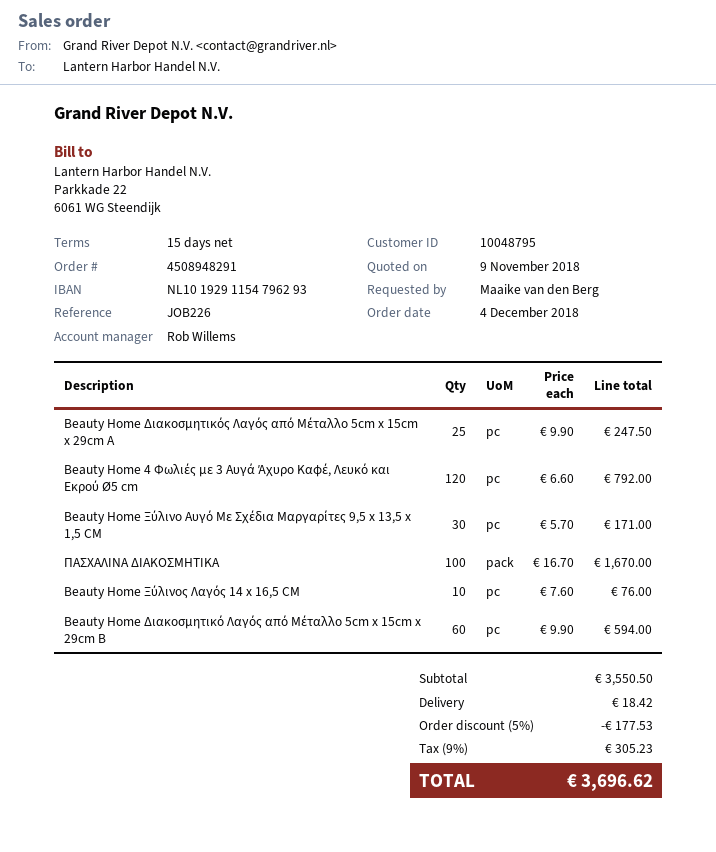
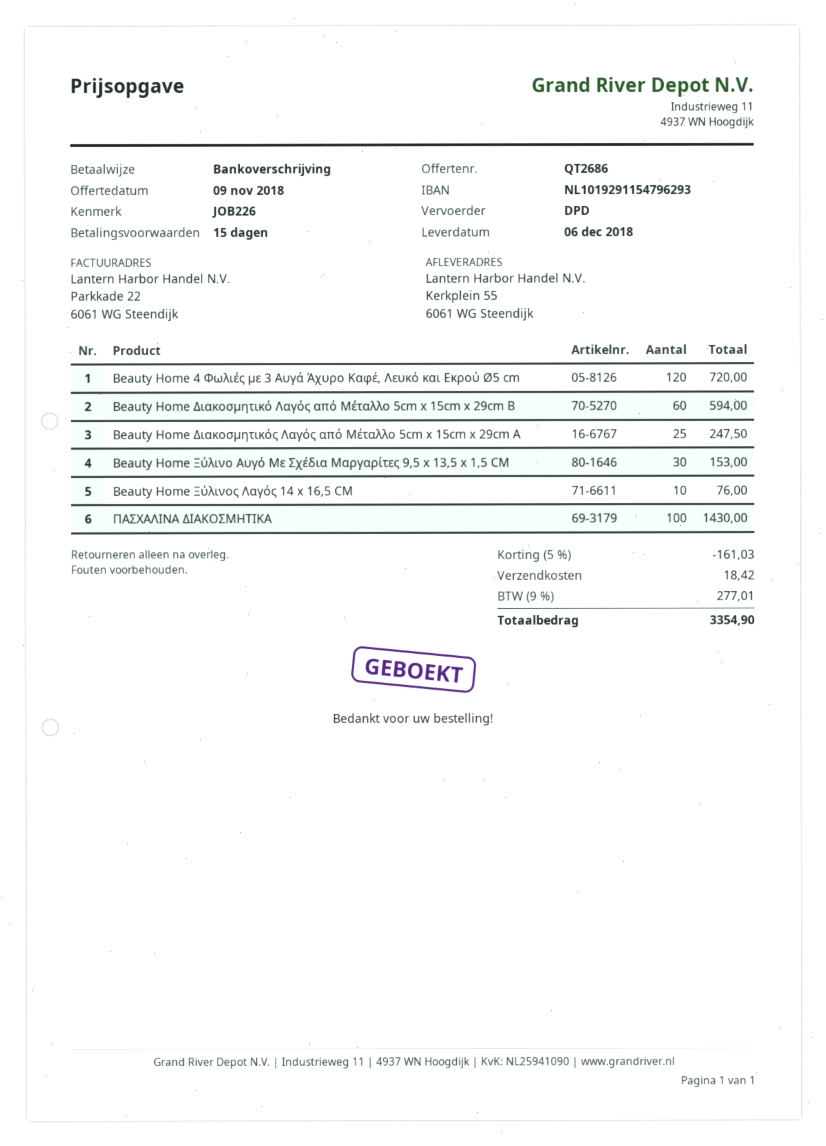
Beauty Home 4 Φωλιές με 3 Αυγά Άχυρο Καφέ, Λευκό και Εκρού Ø5 cm: 120 for 792.00 -> 120 for 720.00
Beauty Home Ξύλινο Αυγό Με Σχέδια Μαργαρίτες 9,5 x 13,5 x 1,5 CM: 30 for 171.00 -> 30 for 153.00
ΠΑΣΧΑΛΙΝΑ ΔΙΑΚΟΣΜΗΤΙΚΑ: 100 for 1670.00 -> 100 for 1430.00
discount: 5% = 177.53 -> 5% = 161.03
tax: 9% = 305.23 -> 9% = 277.01
total: 3696.62 -> 3354.90

